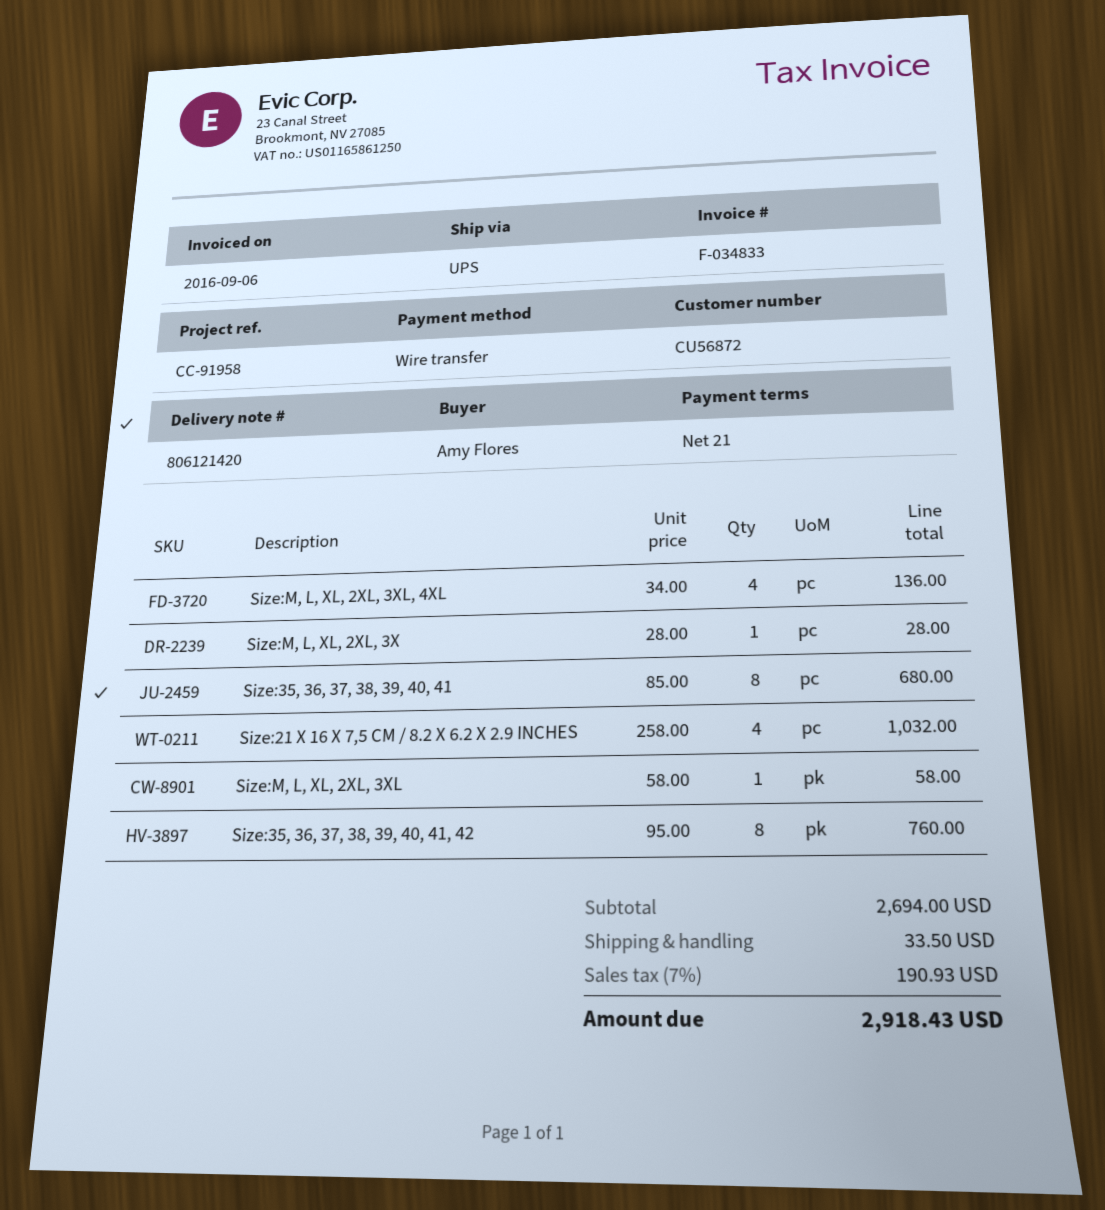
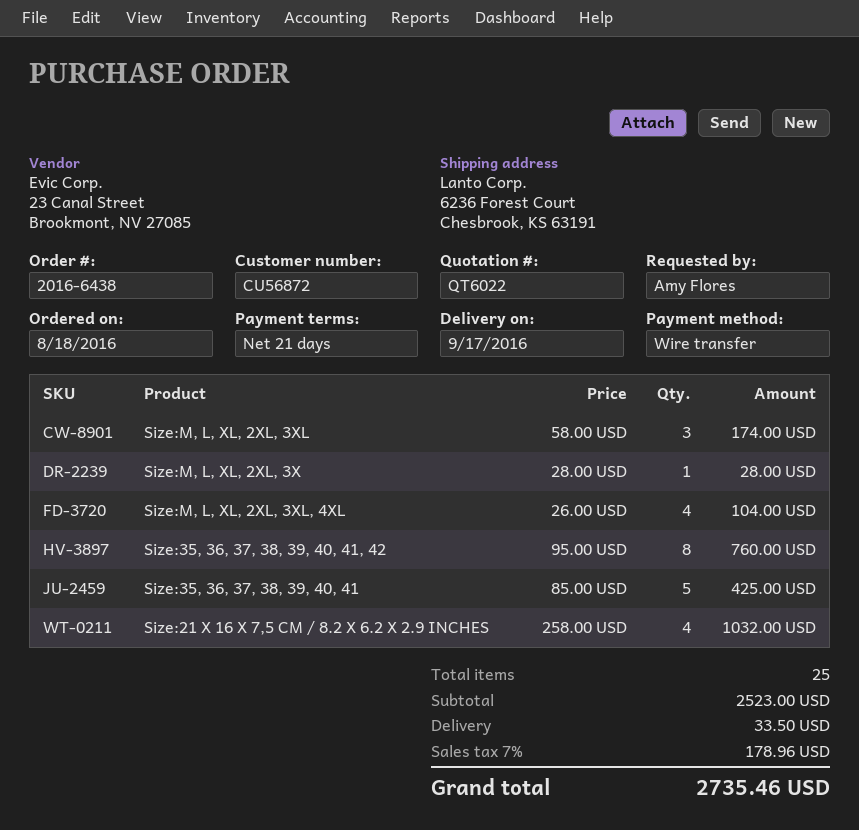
Size:M, L, XL, 2XL, 3XL, 4XL: 4 x 34.00 = 136.00 -> 4 x 26.00 = 104.00
Size:35, 36, 37, 38, 39, 40, 41: 8 x 85.00 = 680.00 -> 5 x 85.00 = 425.00
Size:M, L, XL, 2XL, 3XL: 1 x 58.00 = 58.00 -> 3 x 58.00 = 174.00
subtotal: 2694.00 -> 2523.00
tax: 7% = 190.93 -> 7% = 178.96
total: 2918.43 -> 2735.46

